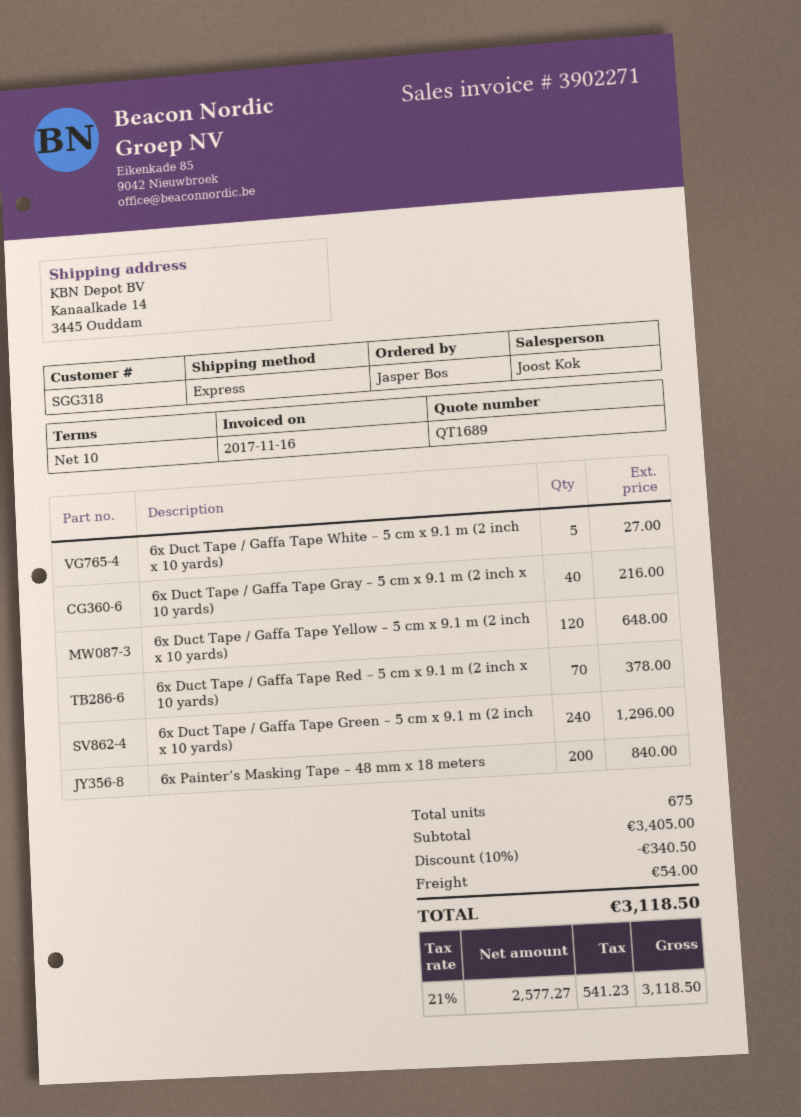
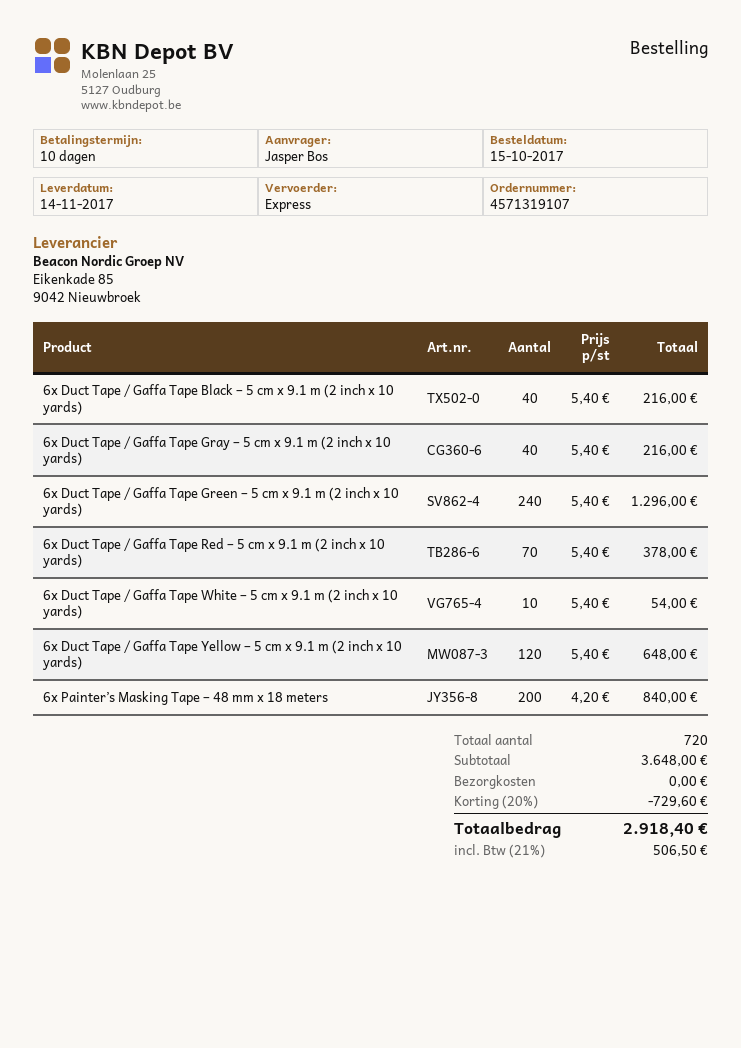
6x Duct Tape / Gaffa Tape White – 5 cm x 9.1 m (2 inch x 10 yards): 5 for 27.00 -> 10 for 54.00
6x Duct Tape / Gaffa Tape Black – 5 cm x 9.1 m (2 inch x 10 yards): none -> 40 for 216.00
total quantity: 675 -> 720
subtotal: 3405.00 -> 3648.00
discount: 10% = 340.50 -> 20% = 729.60
shipping: 54.00 -> 0.00
tax: 21% = 541.23 -> 21% = 506.50
total: 3118.50 -> 2918.40

